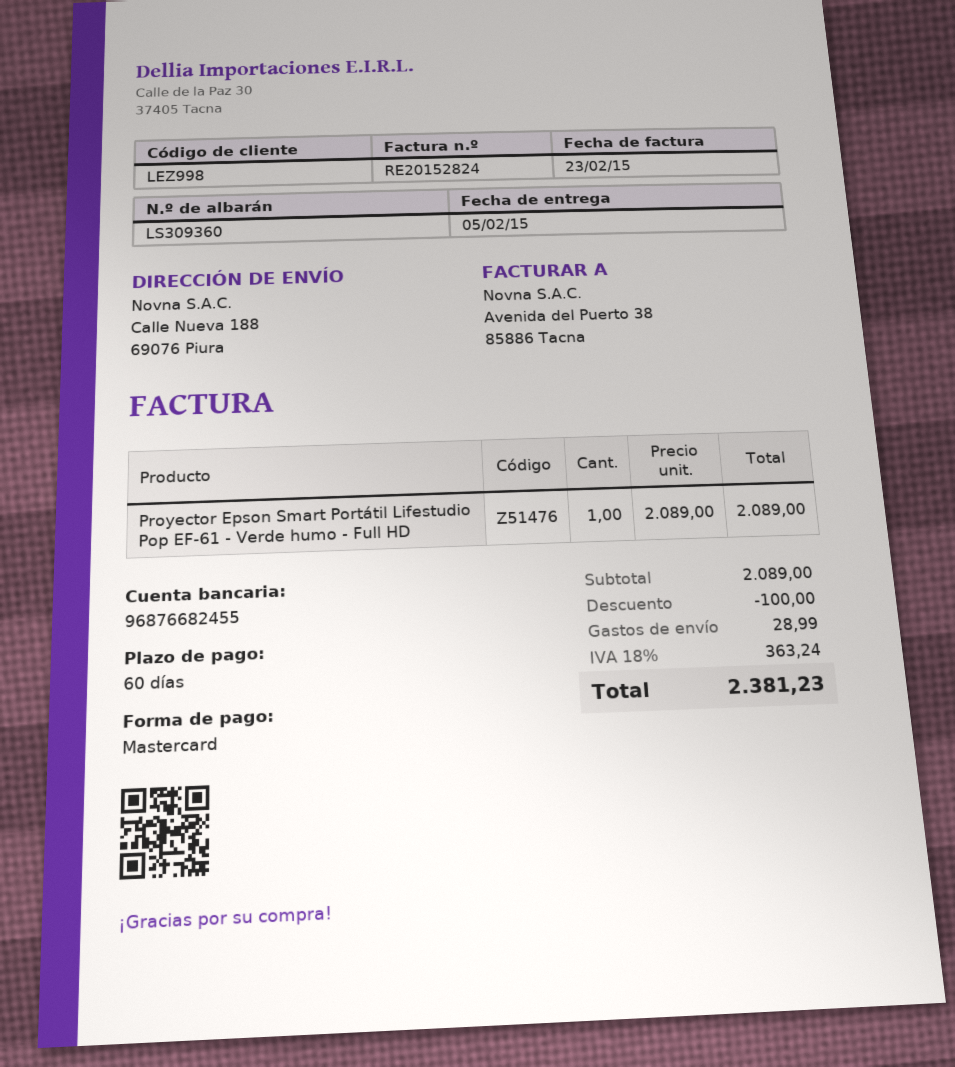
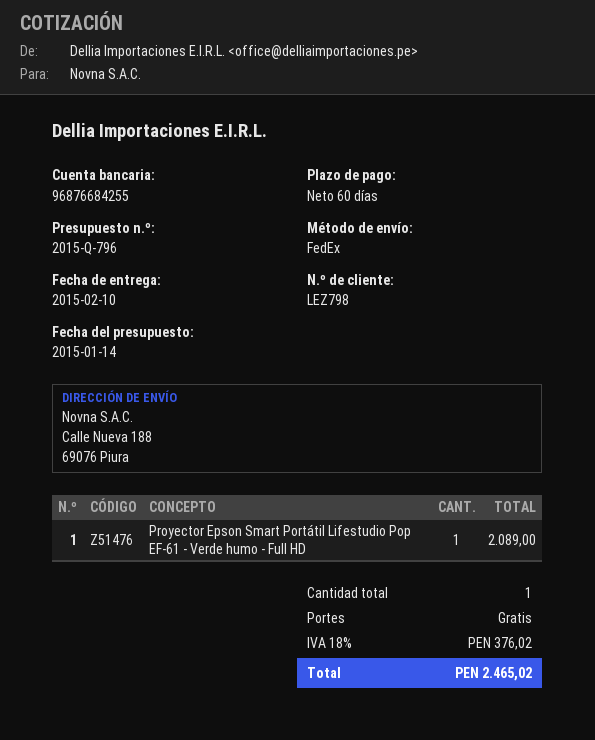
delivery date: 2015-02-05 -> 2015-02-10
customer number: LEZ998 -> LEZ798
bank account: 96876682455 -> 96876684255
discount: 100.00 -> none
shipping: 28.99 -> 0.00
tax: 18% = 363.24 -> 18% = 376.02
total: 2381.23 -> 2465.02

